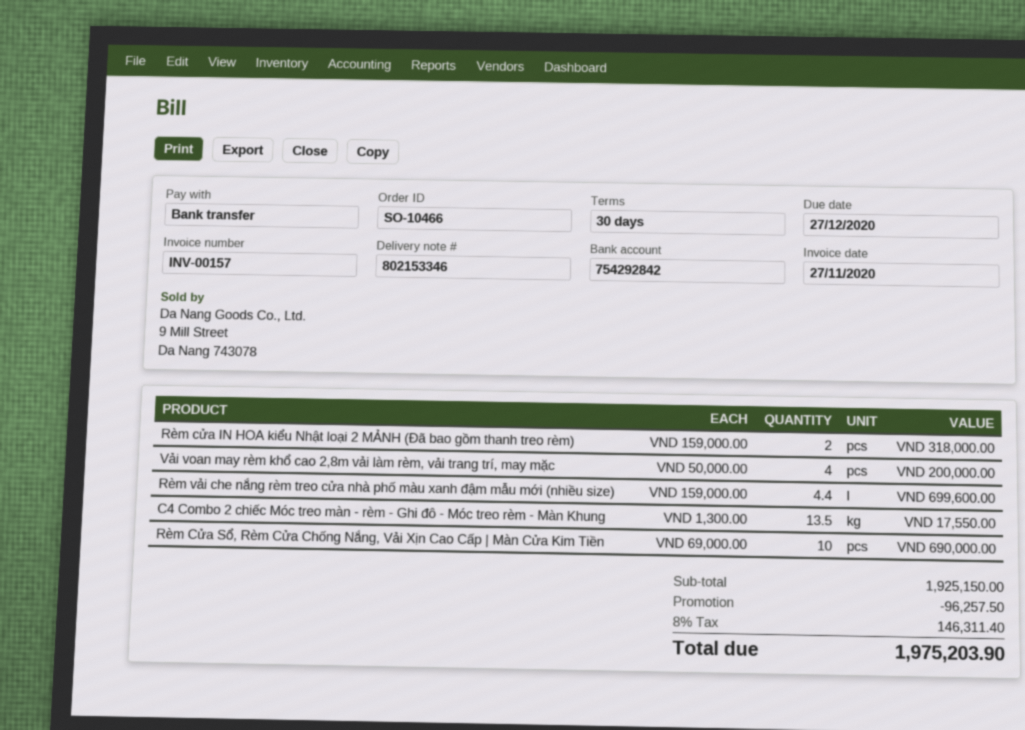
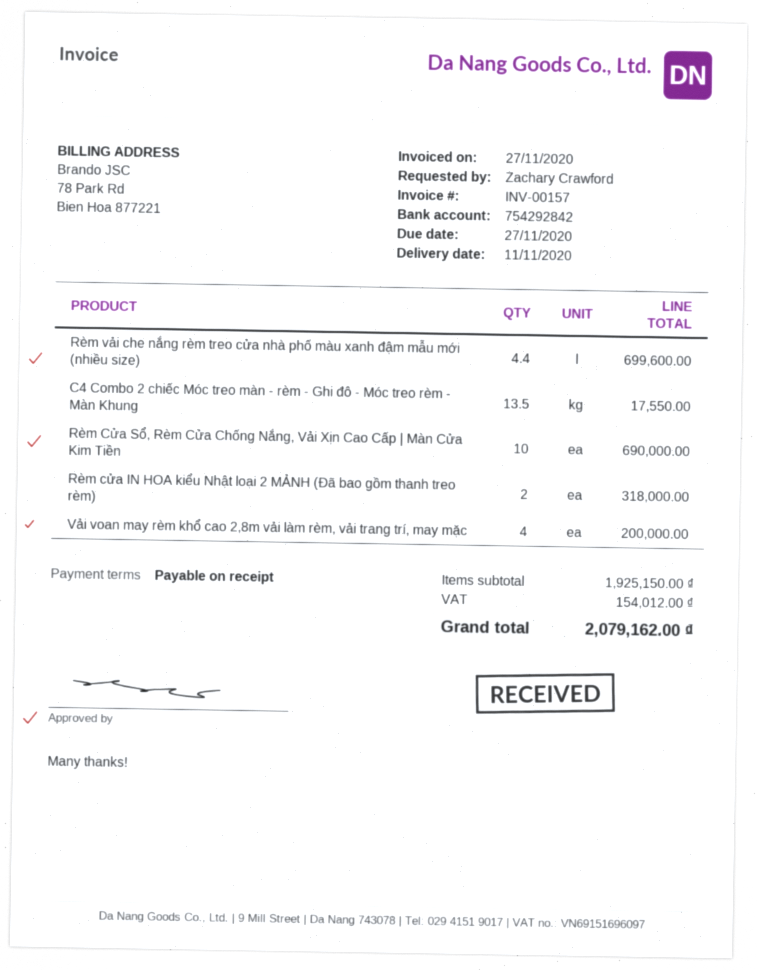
payment terms: 30 days -> on receipt
due date: 2020-12-27 -> 2020-11-27
discount: 96257.50 -> none
tax: 146311.40 -> 154012.00
total: 1975203.90 -> 2079162.00

